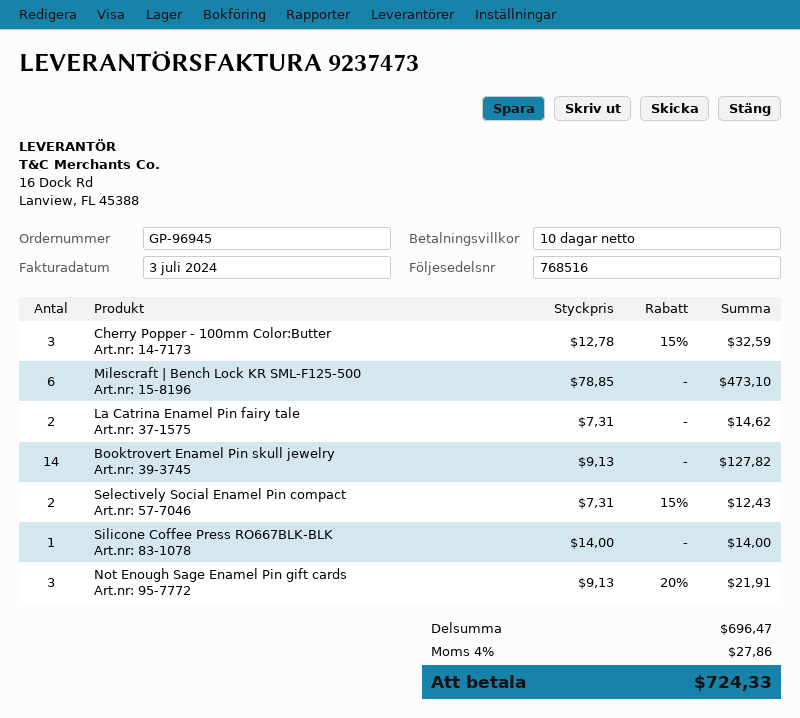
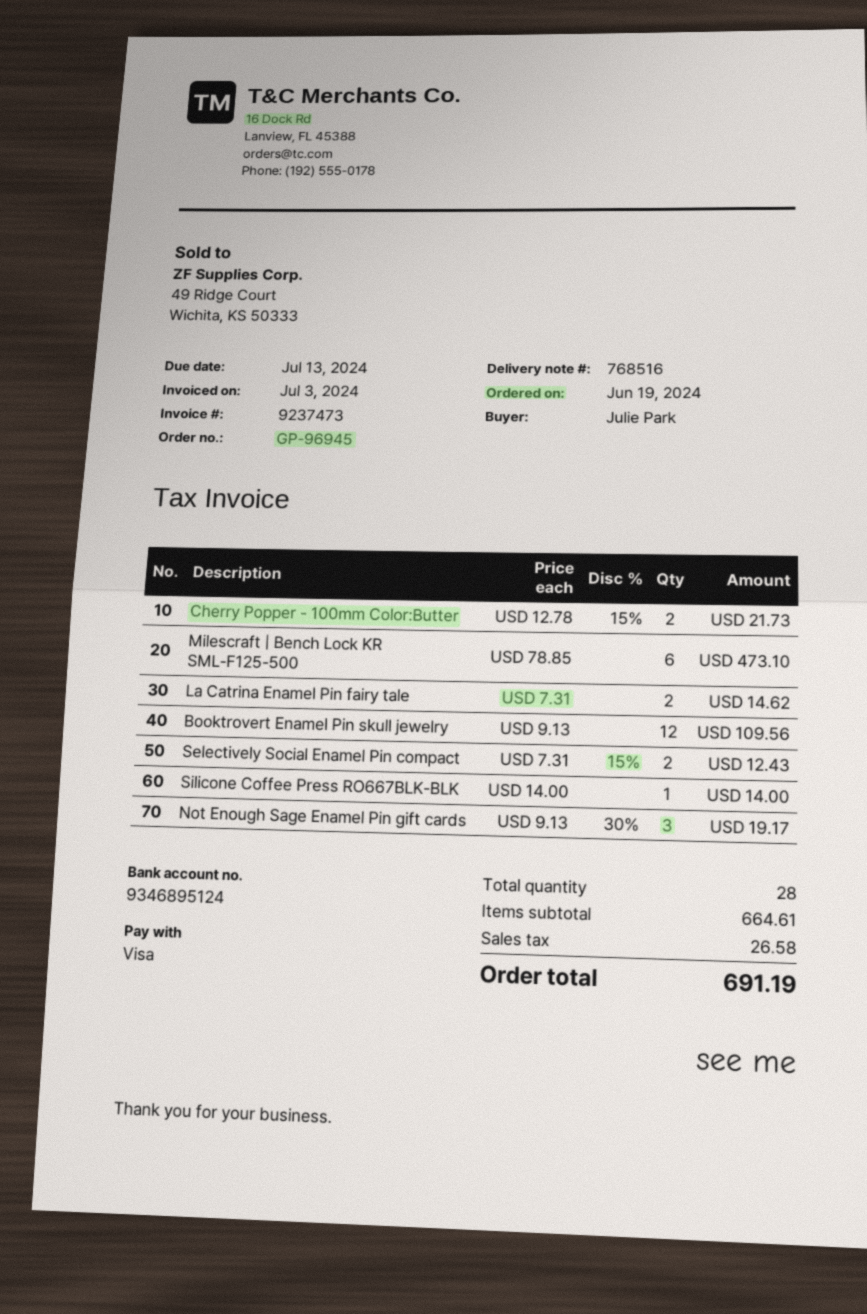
Cherry Popper - 100mm Color:Butter: 3 x 12.78 - 15% = 32.59 -> 2 x 12.78 - 15% = 21.73
Booktrovert Enamel Pin skull jewelry: 14 x 9.13 = 127.82 -> 12 x 9.13 = 109.56
Not Enough Sage Enamel Pin gift cards: 3 x 9.13 - 20% = 21.91 -> 3 x 9.13 - 30% = 19.17
subtotal: 696.47 -> 664.61
tax: 27.86 -> 26.58
total: 724.33 -> 691.19

